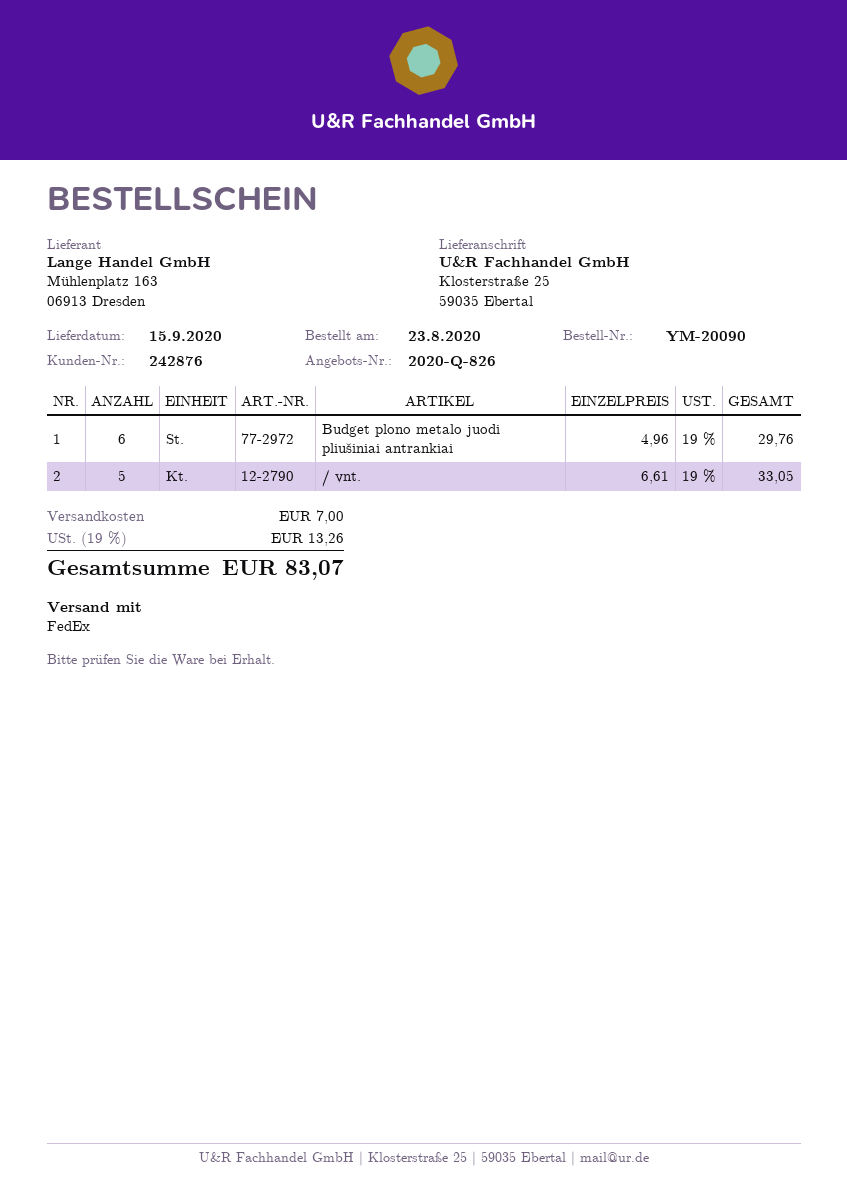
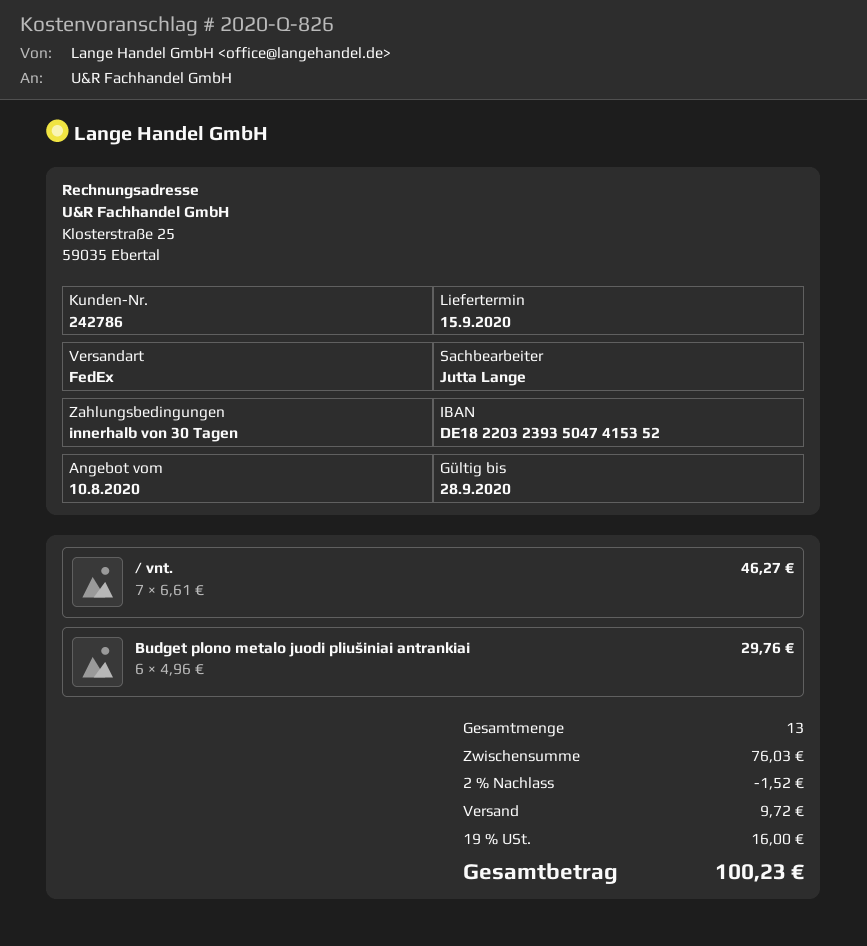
customer number: 242876 -> 242786
/ vnt.: 5 x 6.61 = 33.05 -> 7 x 6.61 = 46.27
discount: none -> 2% = 1.52
shipping: 7.00 -> 9.72
tax: 19% = 13.26 -> 19% = 16.00
total: 83.07 -> 100.23

